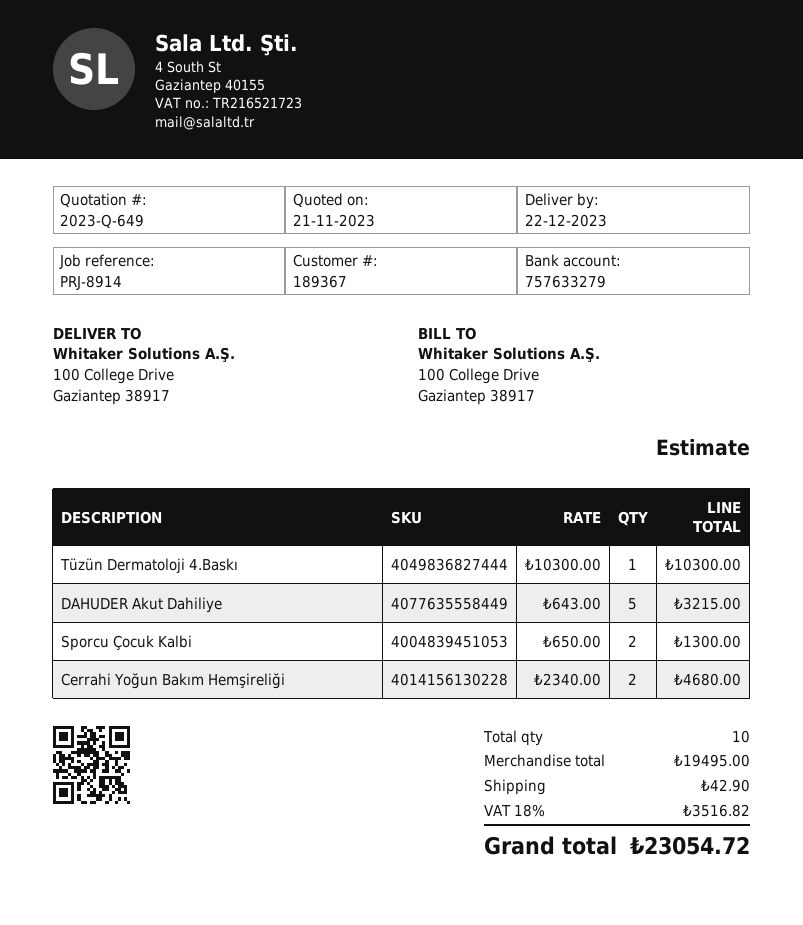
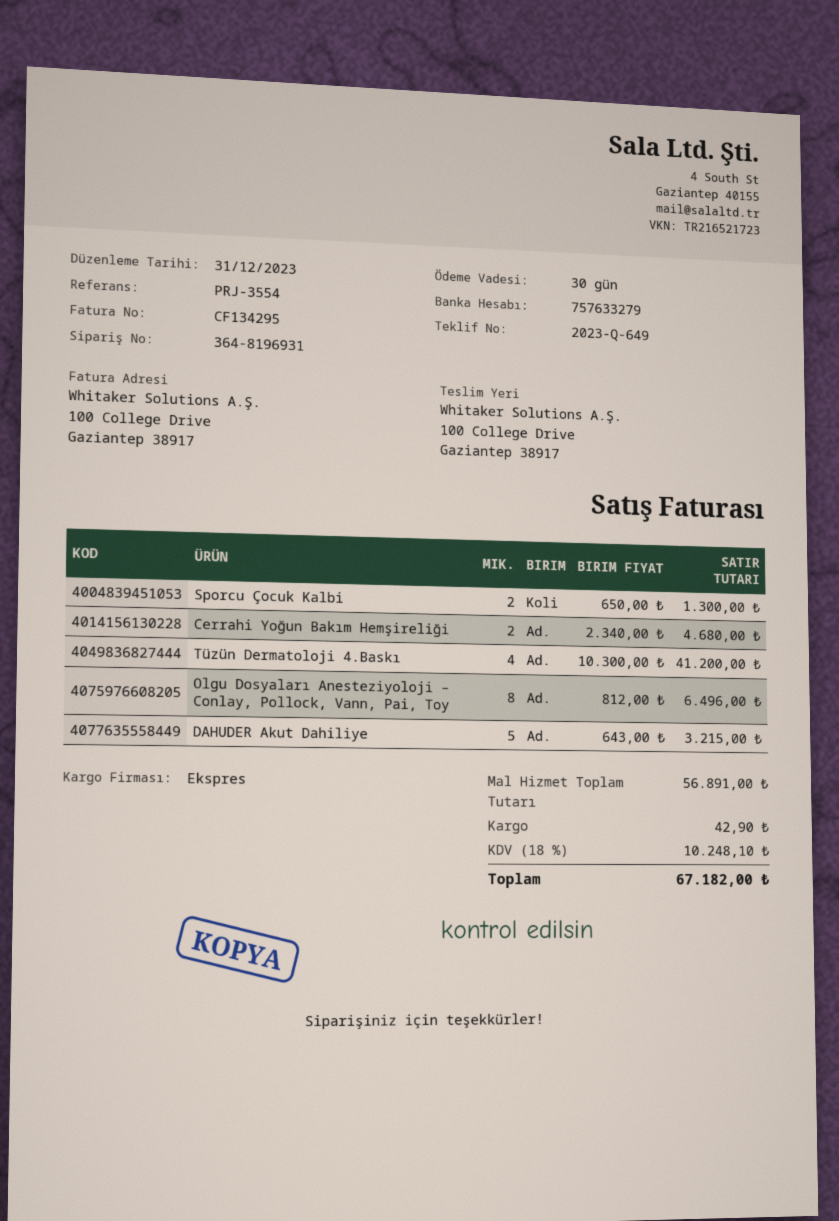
reference: PRJ-8914 -> PRJ-3554
Tüzün Dermatoloji 4.Baskı: 1 x 10300.00 = 10300.00 -> 4 x 10300.00 = 41200.00
Olgu Dosyaları Anesteziyoloji – Conlay, Pollock, Vann, Pai, Toy: none -> 8 x 812.00 = 6496.00
subtotal: 19495.00 -> 56891.00
tax: 18% = 3516.82 -> 18% = 10248.10
total: 23054.72 -> 67182.00

